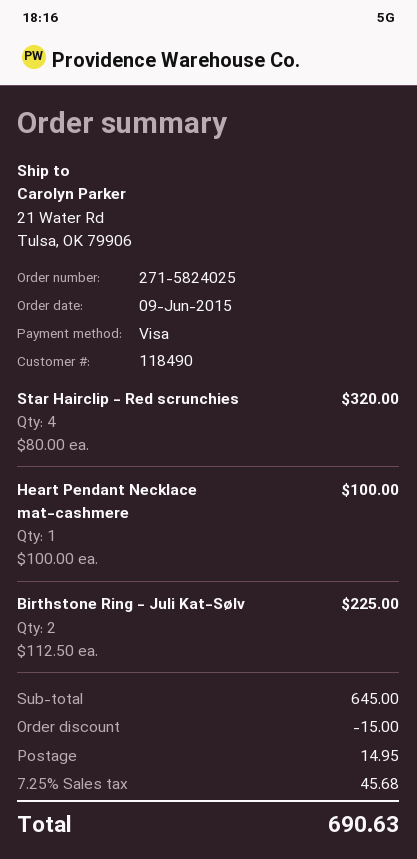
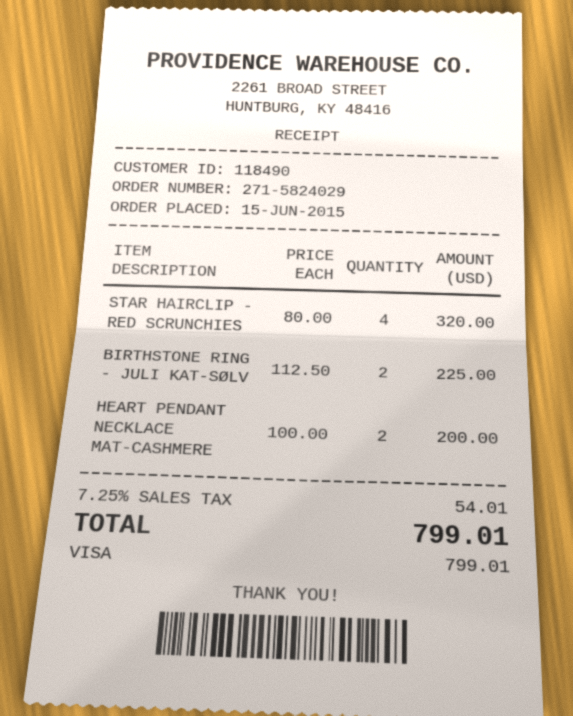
order number: 271-5824025 -> 271-5824029
order date: 2015-06-09 -> 2015-06-15
Heart Pendant Necklace mat-cashmere: 1 x 100.00 = 100.00 -> 2 x 100.00 = 200.00
discount: 15.00 -> none
shipping: 14.95 -> none
tax: 7.25% = 45.68 -> 7.25% = 54.01
total: 690.63 -> 799.01

